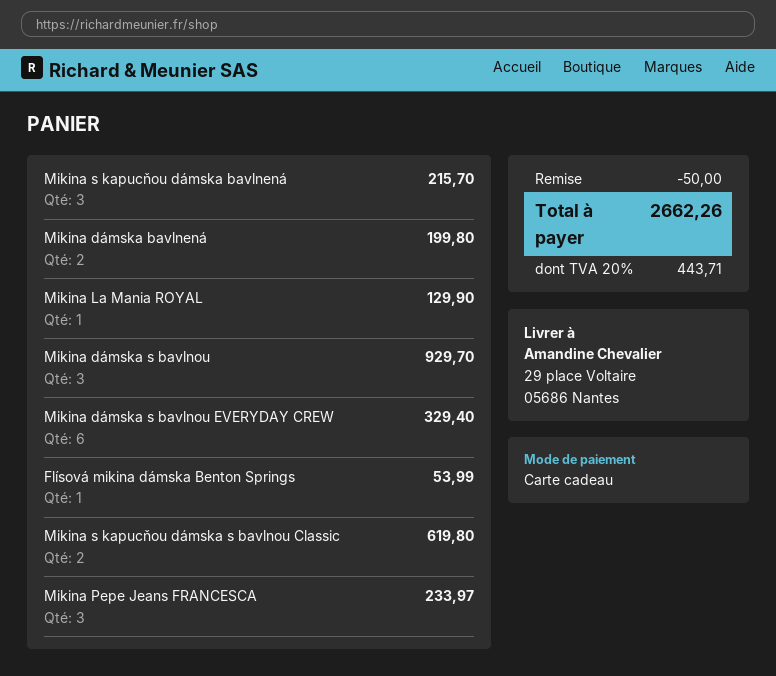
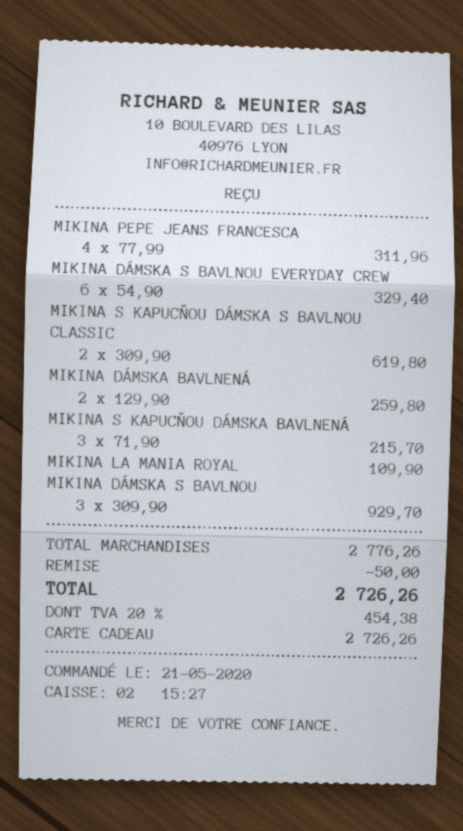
Mikina dámska bavlnená: 2 for 199.80 -> 2 for 259.80
Mikina La Mania ROYAL: 1 for 129.90 -> 1 for 109.90
Flísová mikina dámska Benton Springs: 1 for 53.99 -> none
Mikina Pepe Jeans FRANCESCA: 3 for 233.97 -> 4 for 311.96
tax: 20% = 443.71 -> 20% = 454.38
total: 2662.26 -> 2726.26

